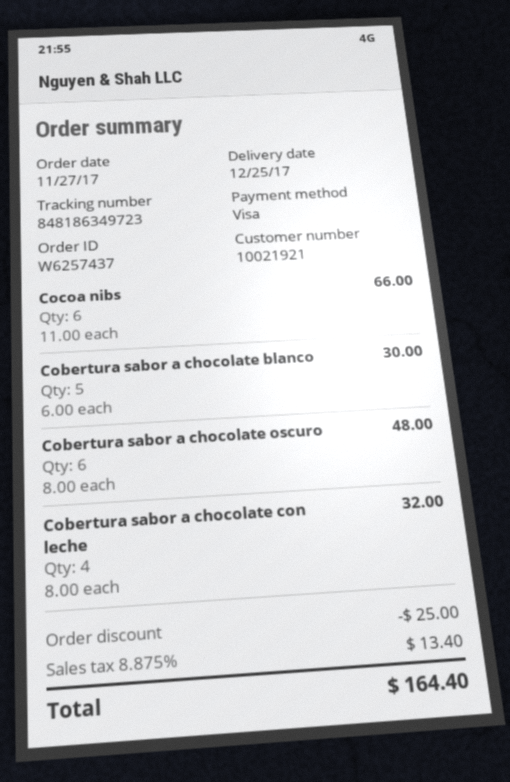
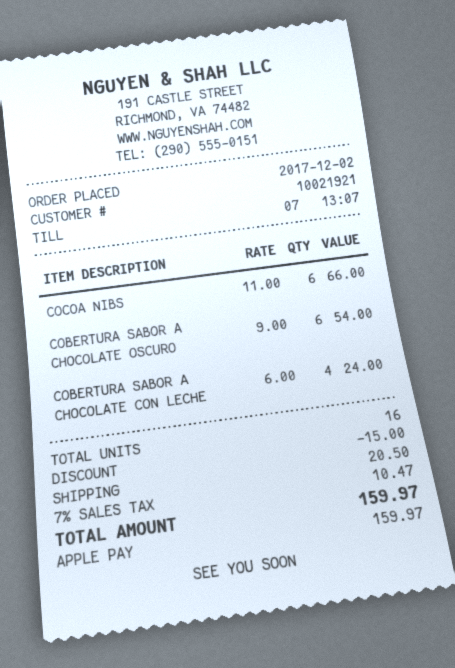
order date: 2017-11-27 -> 2017-12-02
payment method: Visa -> Apple Pay
Cobertura sabor a chocolate blanco: 5 x 6.00 = 30.00 -> none
Cobertura sabor a chocolate oscuro: 6 x 8.00 = 48.00 -> 6 x 9.00 = 54.00
Cobertura sabor a chocolate con leche: 4 x 8.00 = 32.00 -> 4 x 6.00 = 24.00
discount: 25.00 -> 15.00
shipping: none -> 20.50
tax: 8.875% = 13.40 -> 7% = 10.47
total: 164.40 -> 159.97

